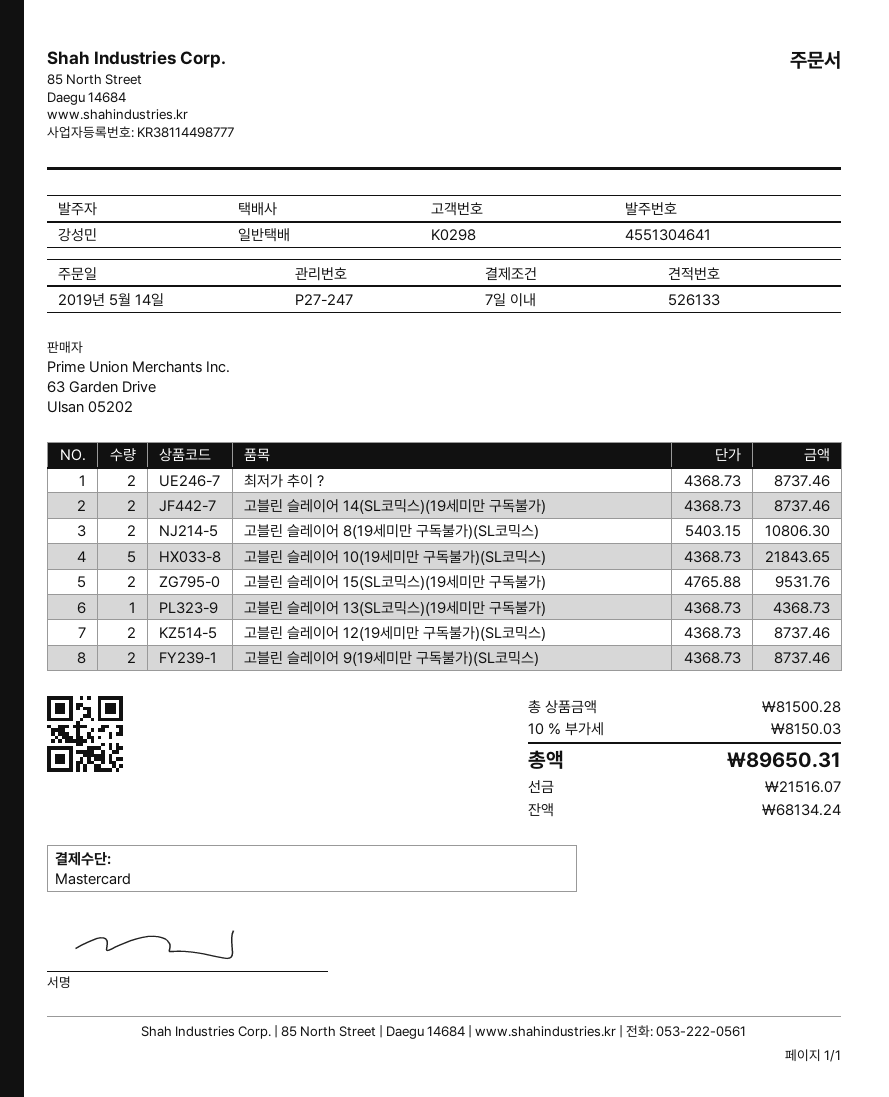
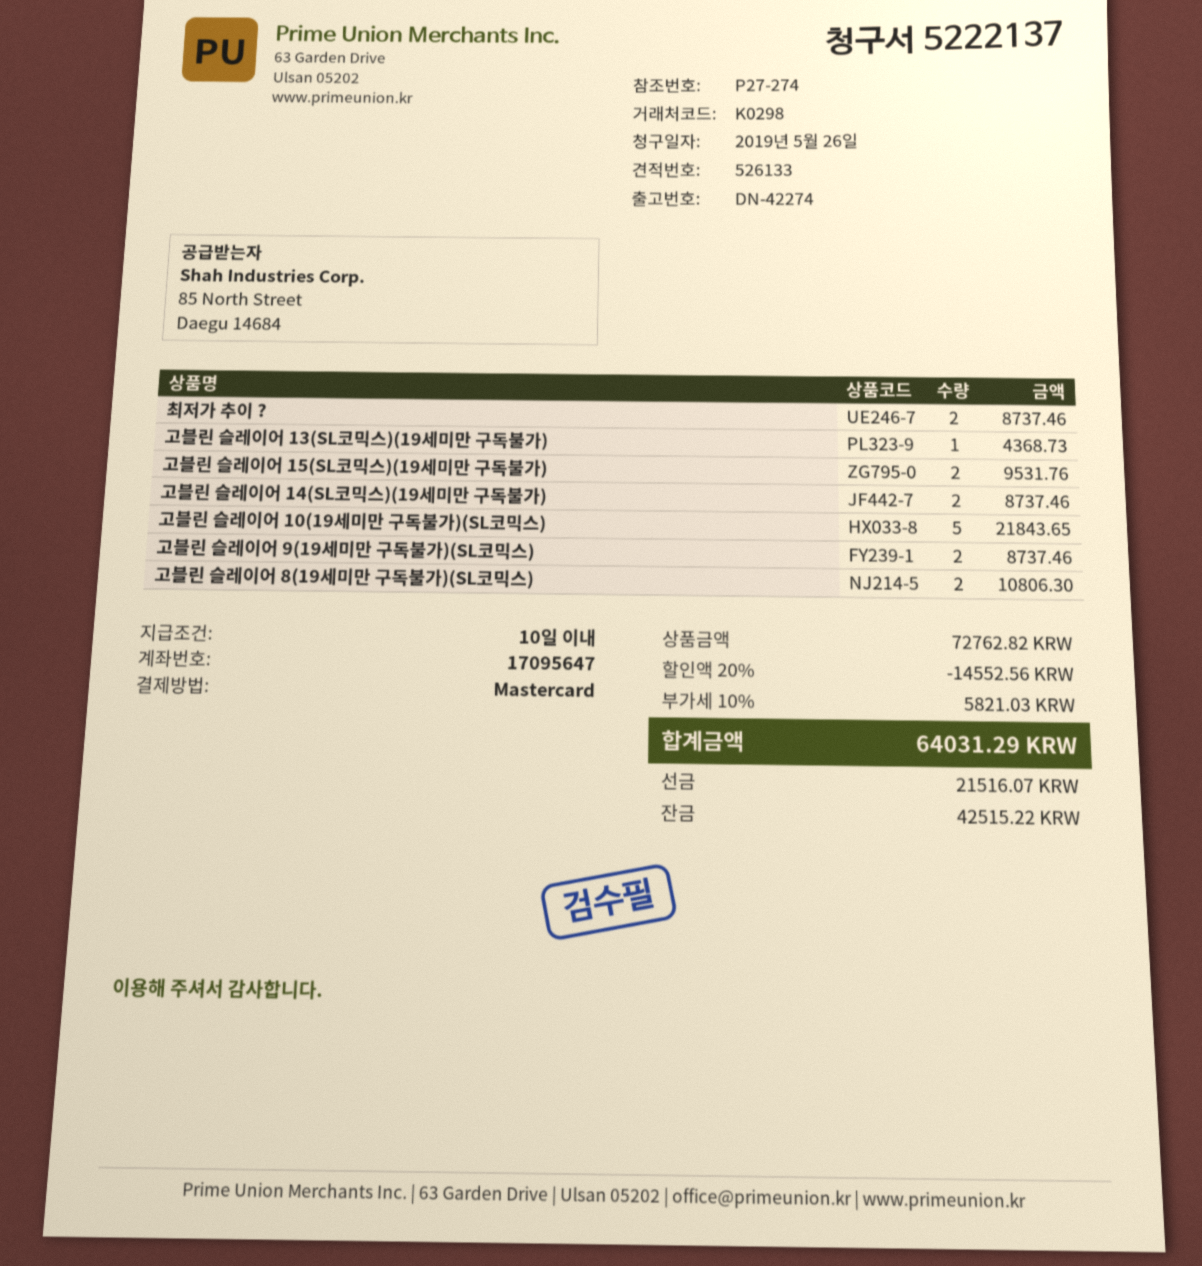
payment terms: 7 days -> 10 days
reference: P27-247 -> P27-274
고블린 슬레이어 12(19세미만 구독불가)(SL코믹스): 2 for 8737.46 -> none
subtotal: 81500.28 -> 72762.82
discount: none -> 20% = 14552.56
tax: 10% = 8150.03 -> 10% = 5821.03
total: 89650.31 -> 64031.29
balance: 68134.24 -> 42515.22

